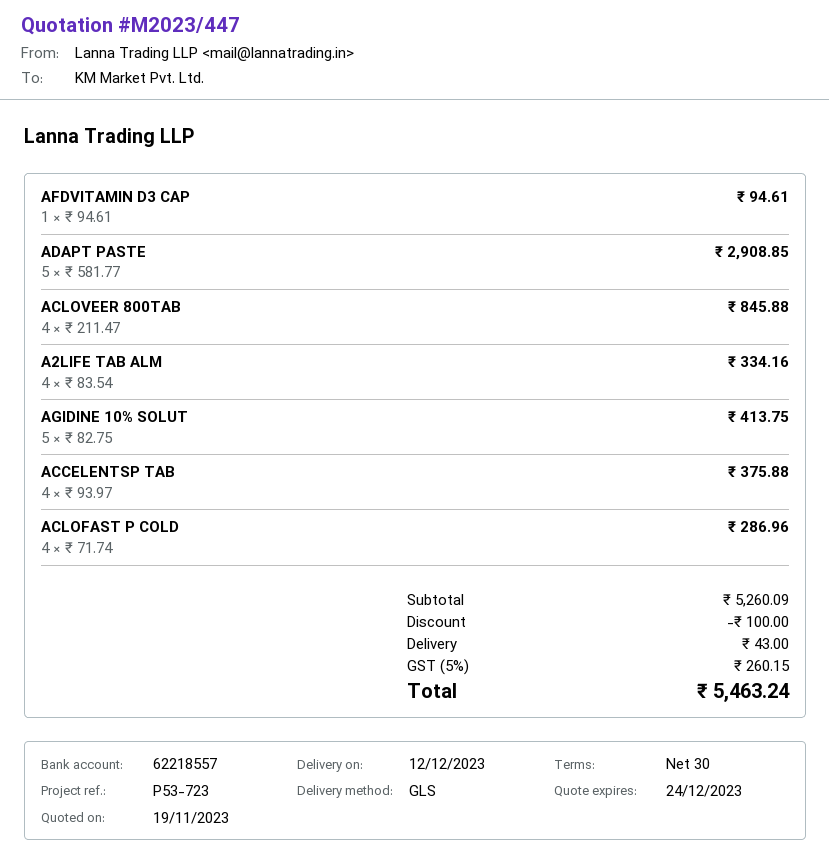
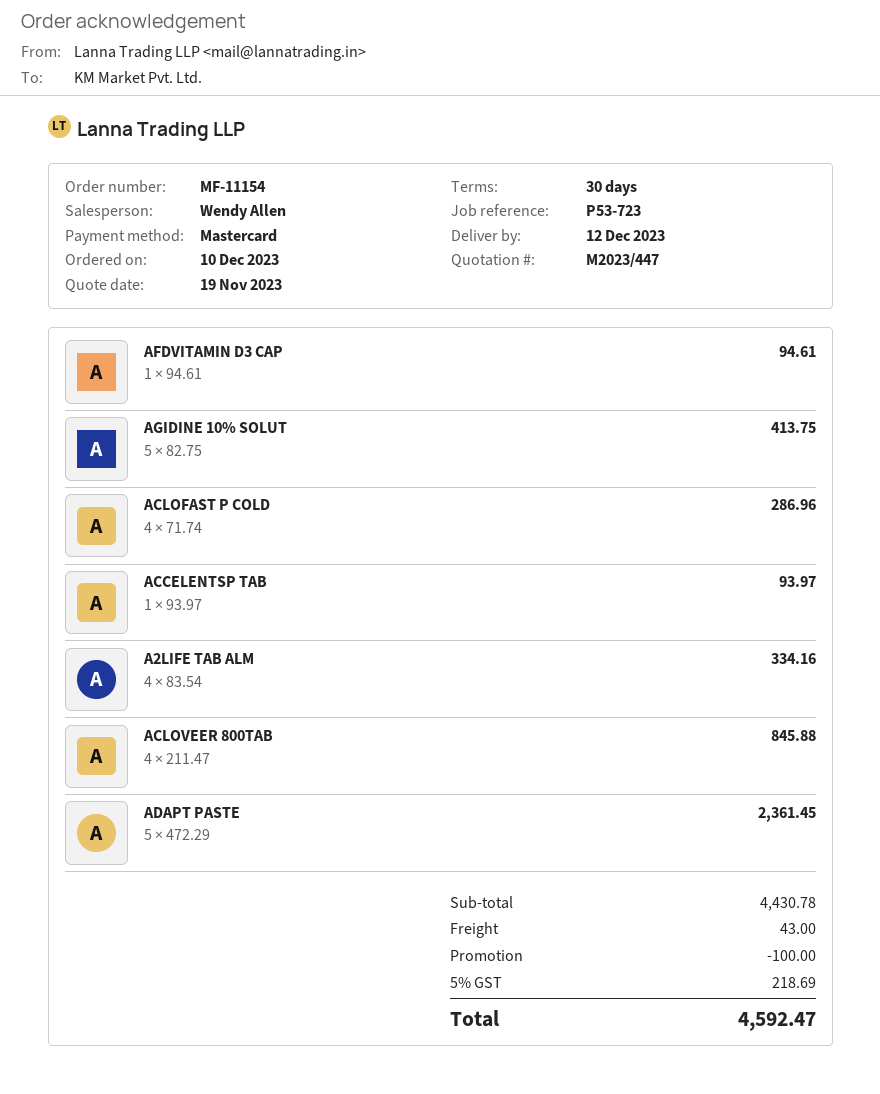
ADAPT PASTE: 5 x 581.77 = 2908.85 -> 5 x 472.29 = 2361.45
ACCELENTSP TAB: 4 x 93.97 = 375.88 -> 1 x 93.97 = 93.97
subtotal: 5260.09 -> 4430.78
tax: 5% = 260.15 -> 5% = 218.69
total: 5463.24 -> 4592.47

